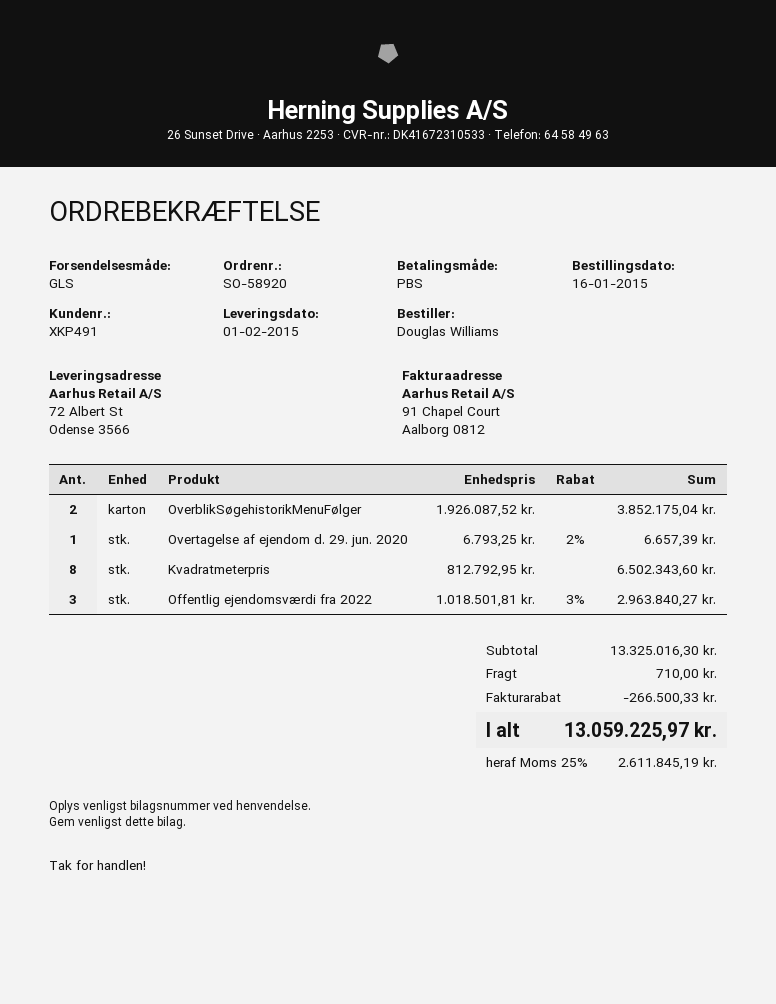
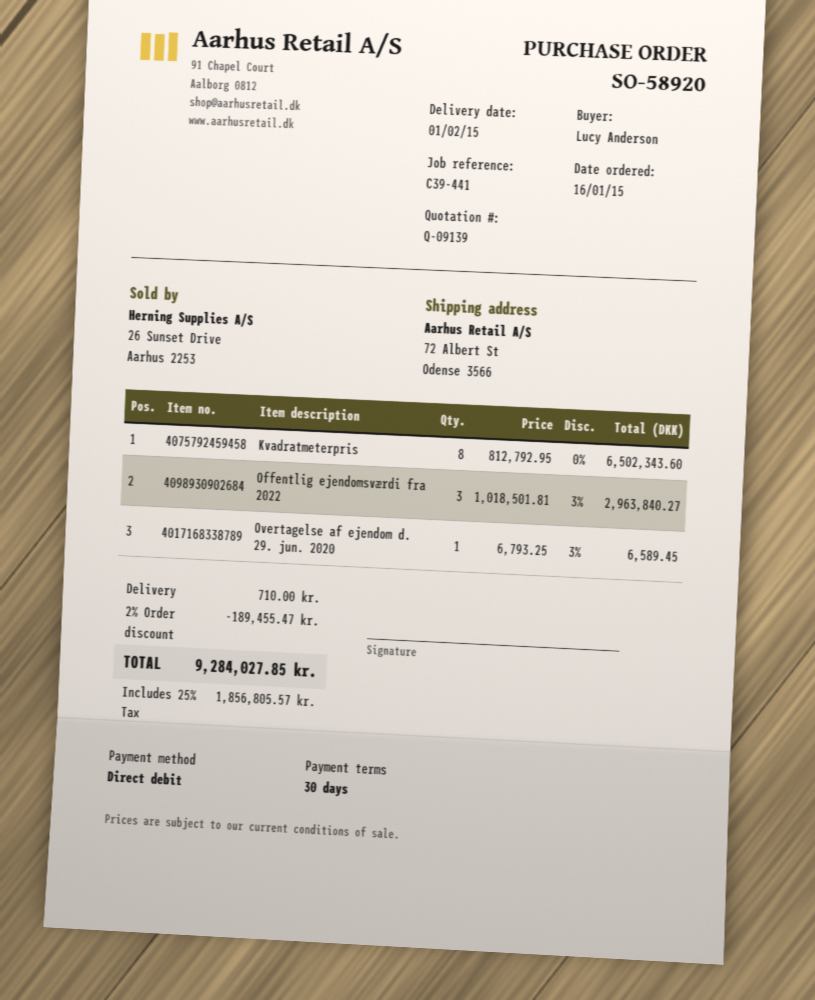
ordered by: Douglas Williams -> Lucy Anderson
OverblikSøgehistorikMenuFølger: 2 x 1926087.52 = 3852175.04 -> none
Overtagelse af ejendom d. 29. jun. 2020: 1 x 6793.25 - 2% = 6657.39 -> 1 x 6793.25 - 3% = 6589.45
discount: 266500.33 -> 189455.47
tax: 25% = 2611845.19 -> 25% = 1856805.57
total: 13059225.97 -> 9284027.85

